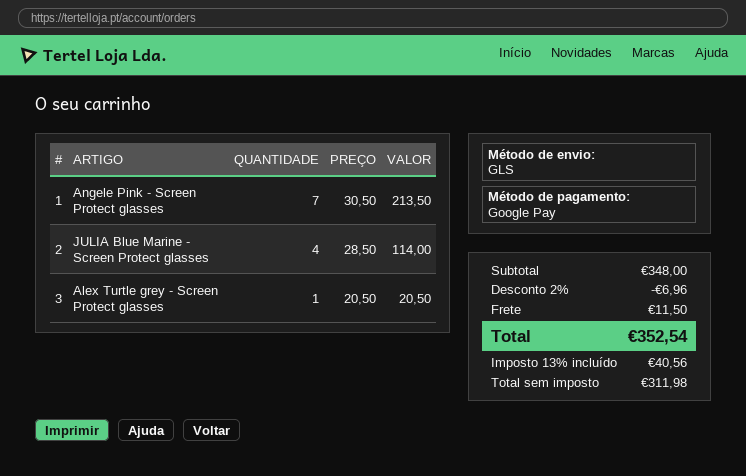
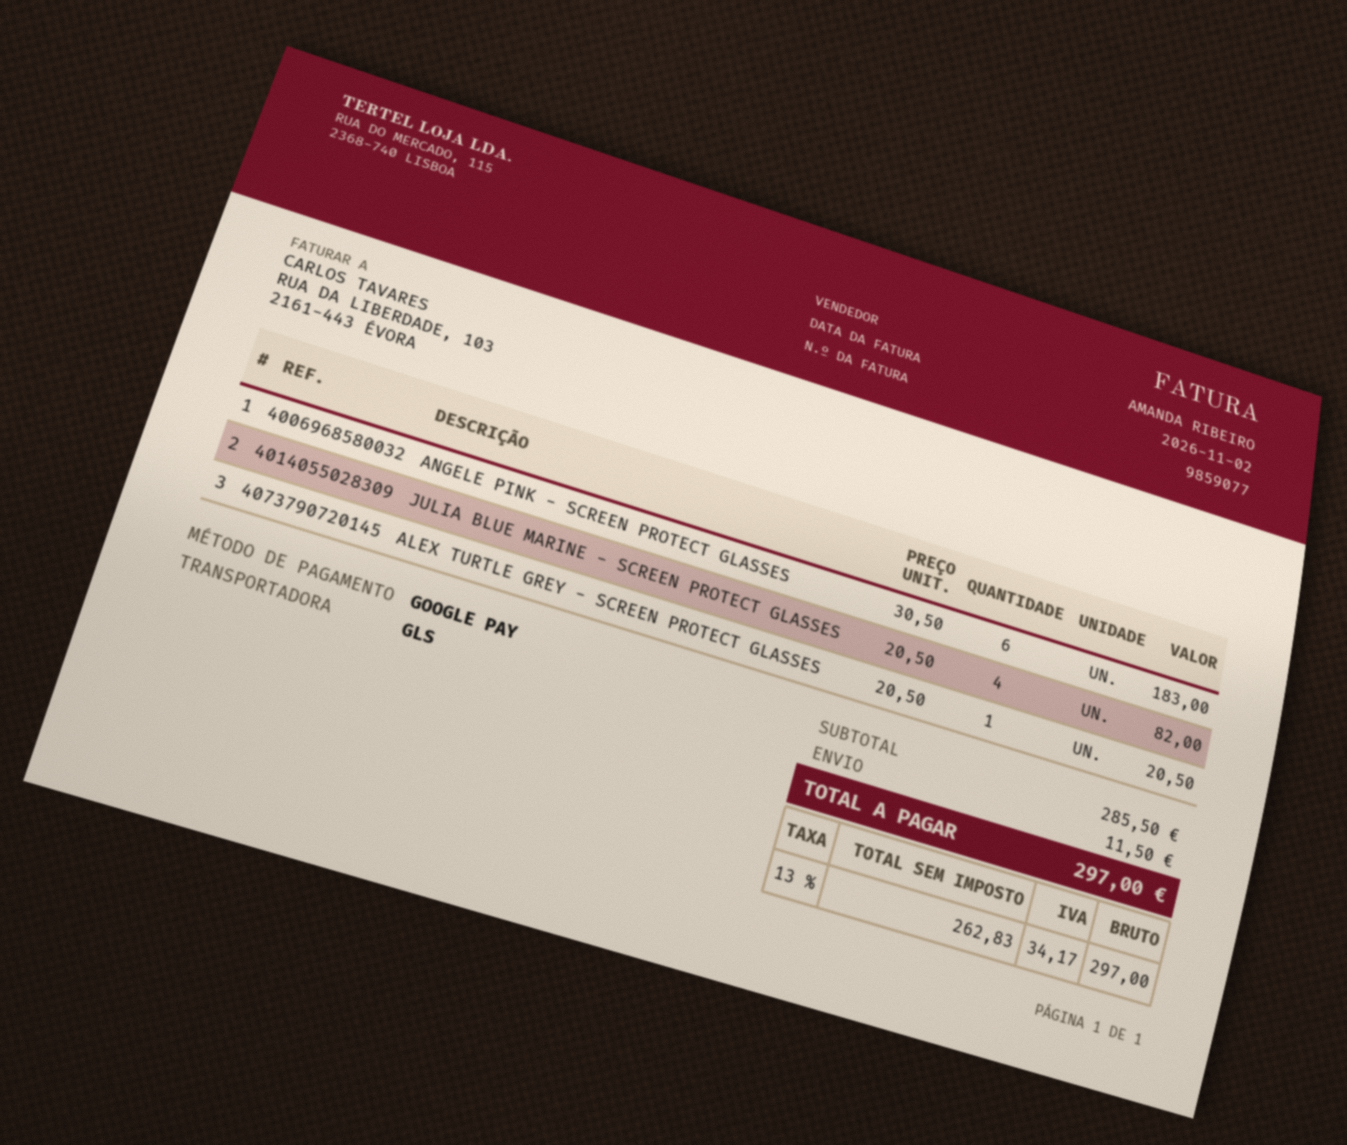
Angele Pink - Screen Protect glasses: 7 x 30.50 = 213.50 -> 6 x 30.50 = 183.00
JULIA Blue Marine - Screen Protect glasses: 4 x 28.50 = 114.00 -> 4 x 20.50 = 82.00
subtotal: 348.00 -> 285.50
discount: 2% = 6.96 -> none
net: 311.98 -> 262.83
tax: 13% = 40.56 -> 13% = 34.17
total: 352.54 -> 297.00

